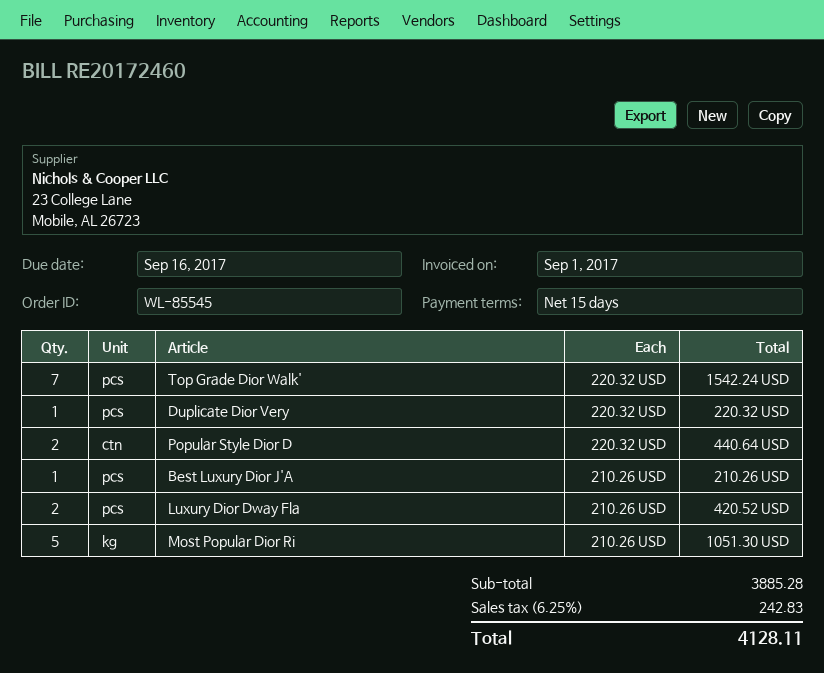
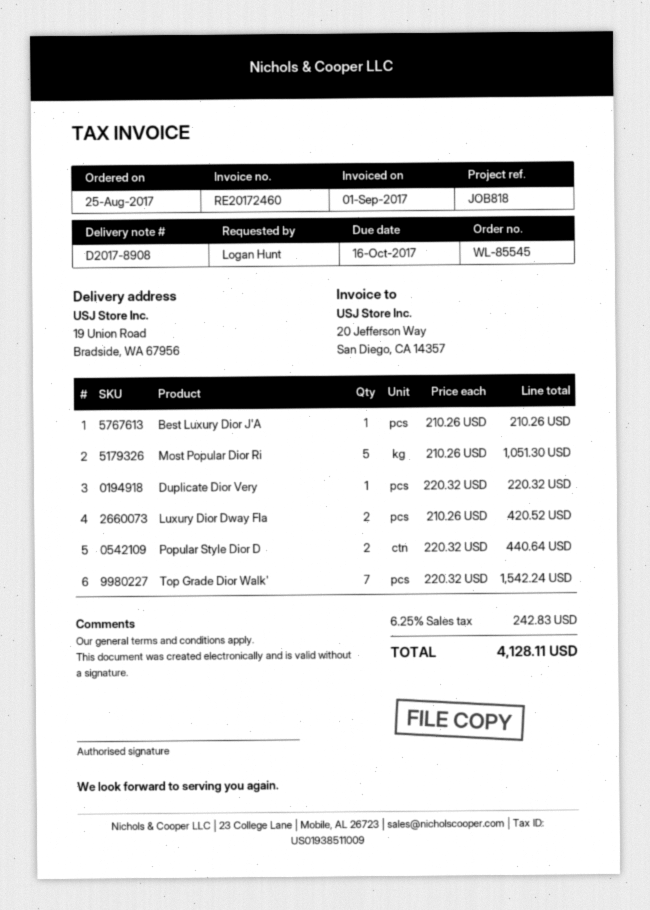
due date: 2017-09-16 -> 2017-10-16

